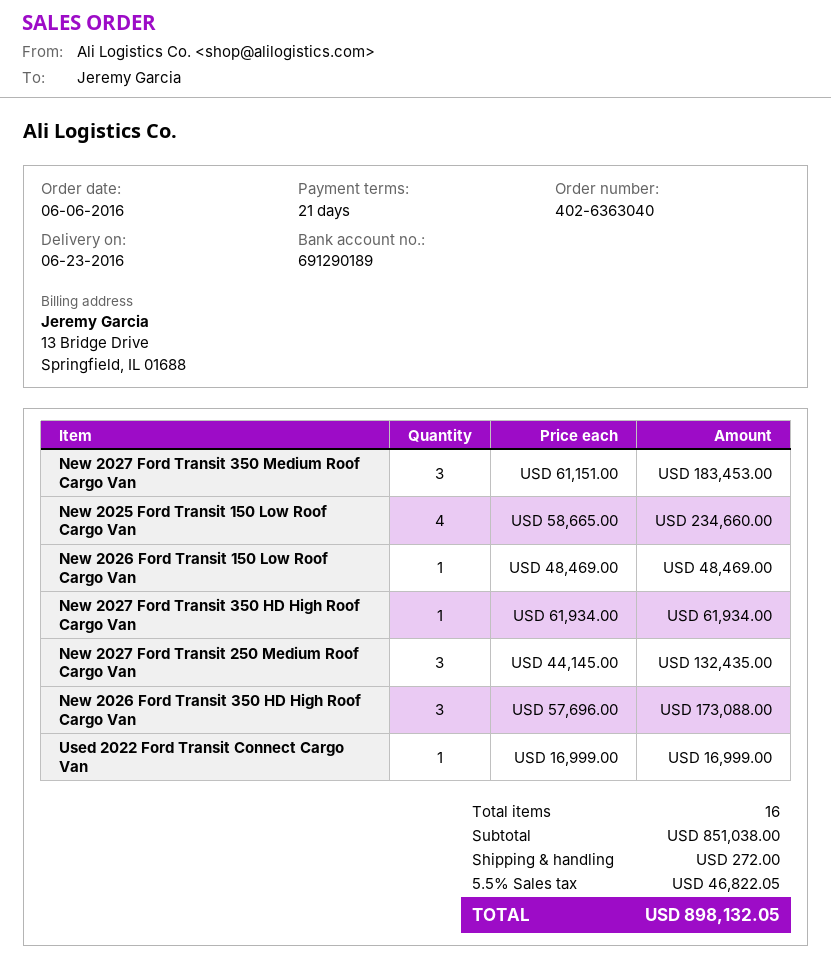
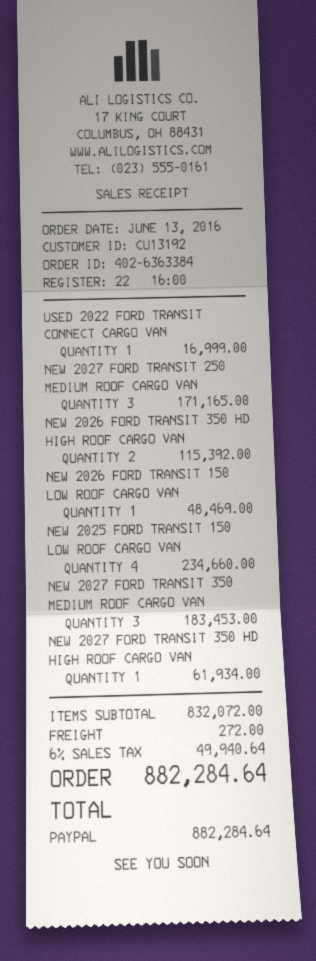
order number: 402-6363040 -> 402-6363384
order date: 2016-06-06 -> 2016-06-13
New 2027 Ford Transit 250 Medium Roof Cargo Van: 3 for 132435.00 -> 3 for 171165.00
New 2026 Ford Transit 350 HD High Roof Cargo Van: 3 for 173088.00 -> 2 for 115392.00
subtotal: 851038.00 -> 832072.00
tax: 5.5% = 46822.05 -> 6% = 49940.64
total: 898132.05 -> 882284.64

